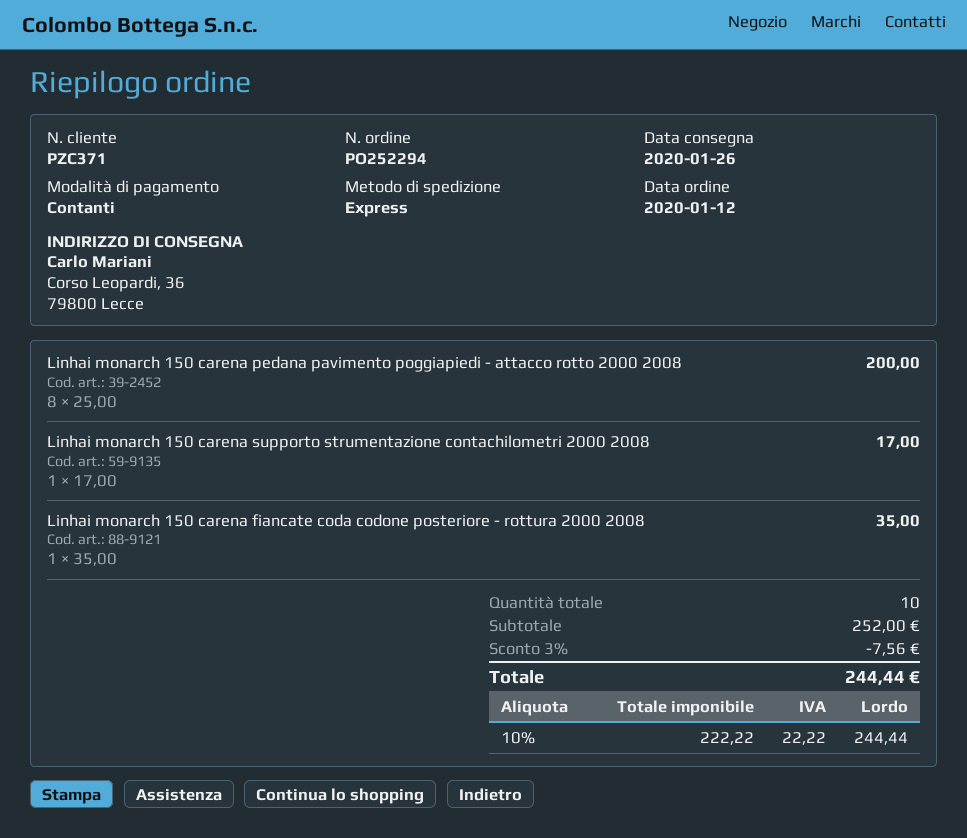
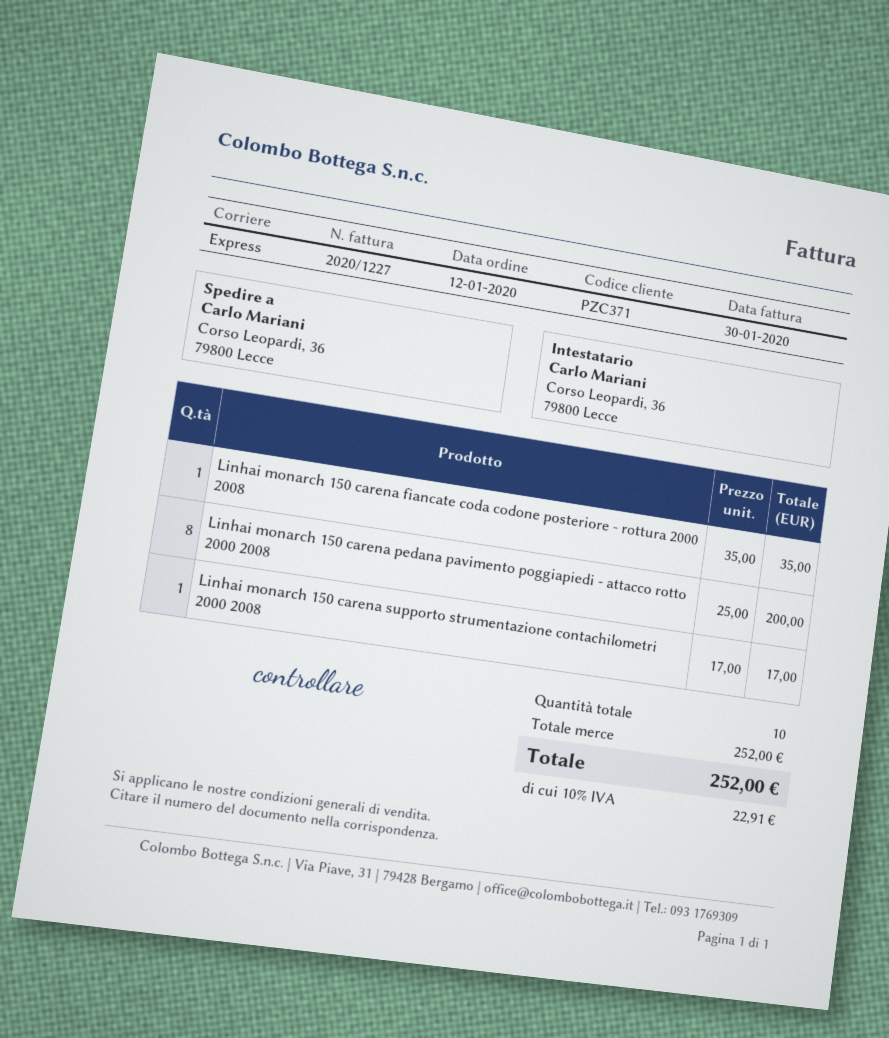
discount: 3% = 7.56 -> none
tax: 10% = 22.22 -> 10% = 22.91
total: 244.44 -> 252.00

